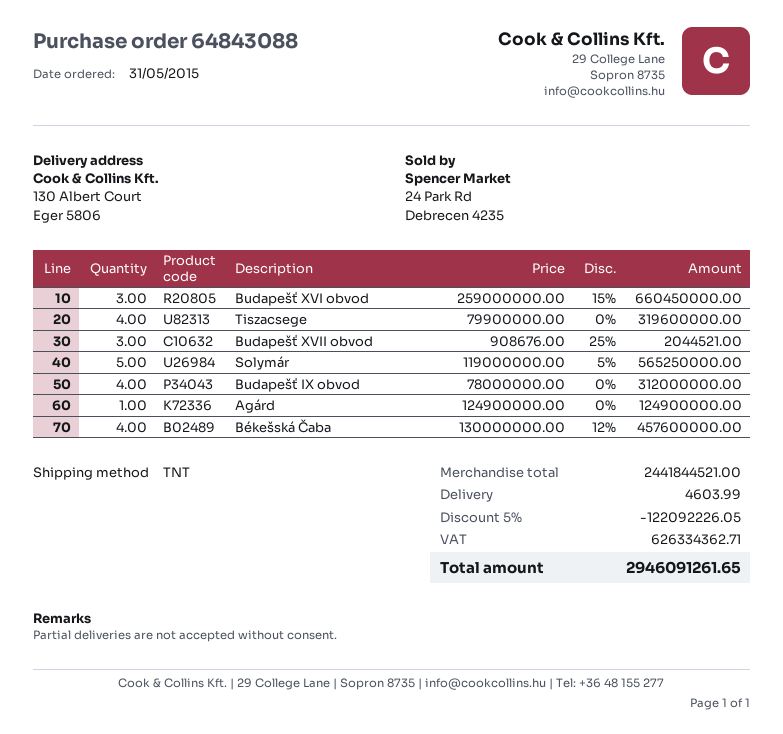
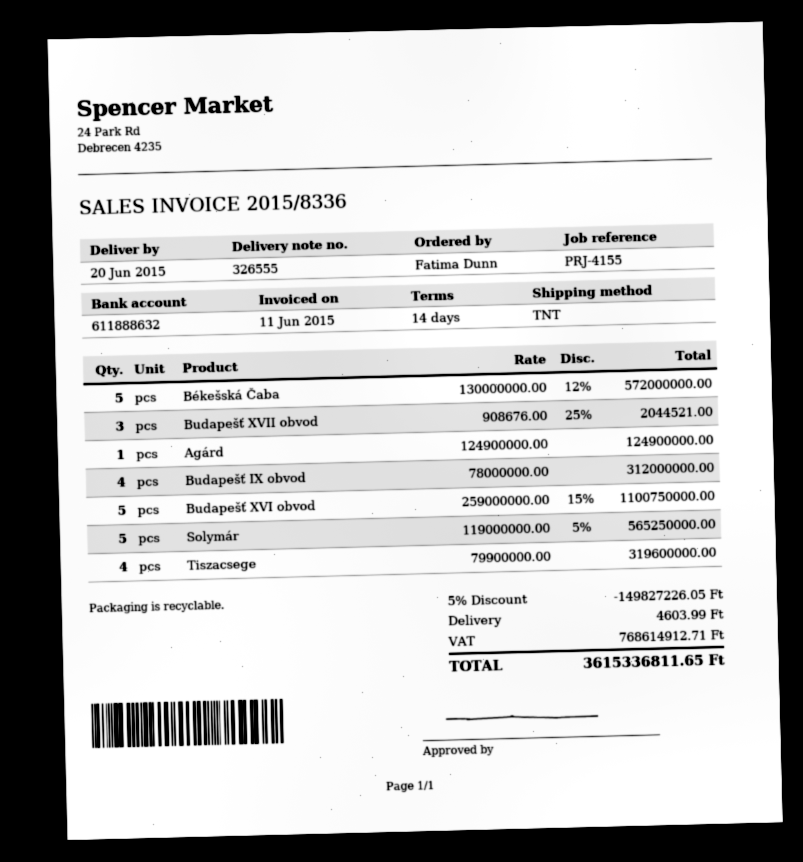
Budapešť XVI obvod: 3 x 259000000.00 - 15% = 660450000.00 -> 5 x 259000000.00 - 15% = 1100750000.00
Békešská Čaba: 4 x 130000000.00 - 12% = 457600000.00 -> 5 x 130000000.00 - 12% = 572000000.00
discount: 5% = 122092226.05 -> 5% = 149827226.05
tax: 626334362.71 -> 768614912.71
total: 2946091261.65 -> 3615336811.65

